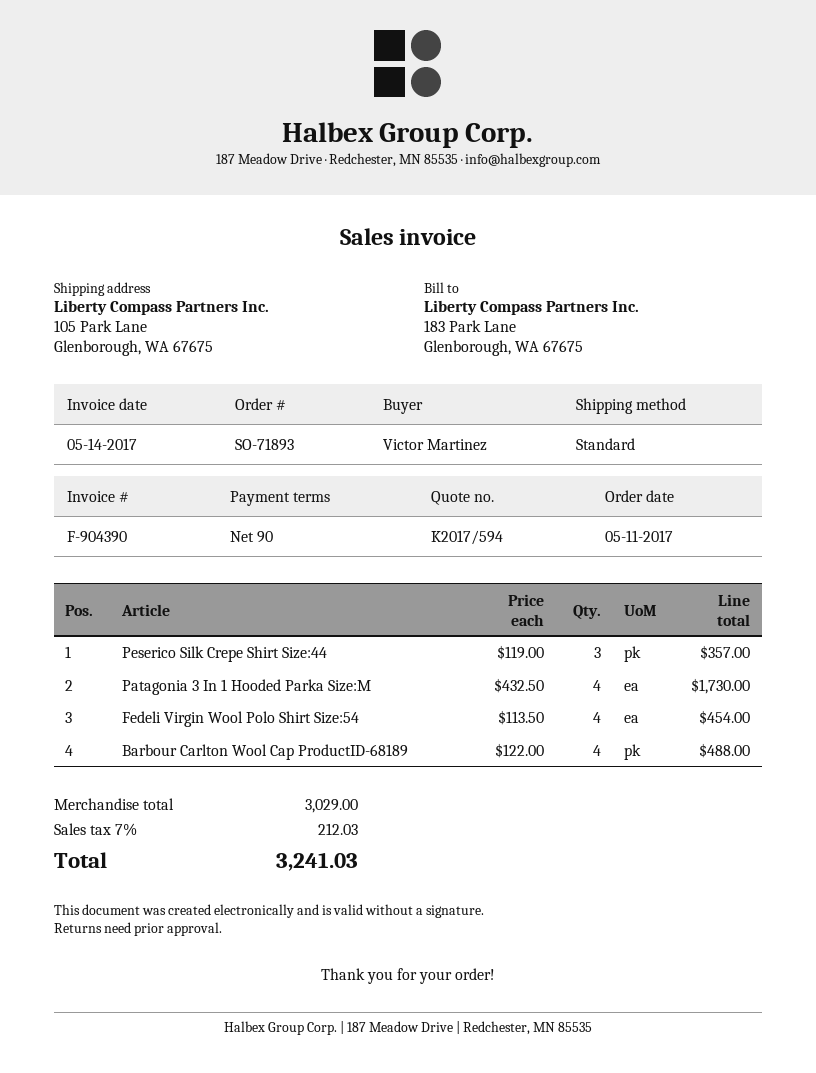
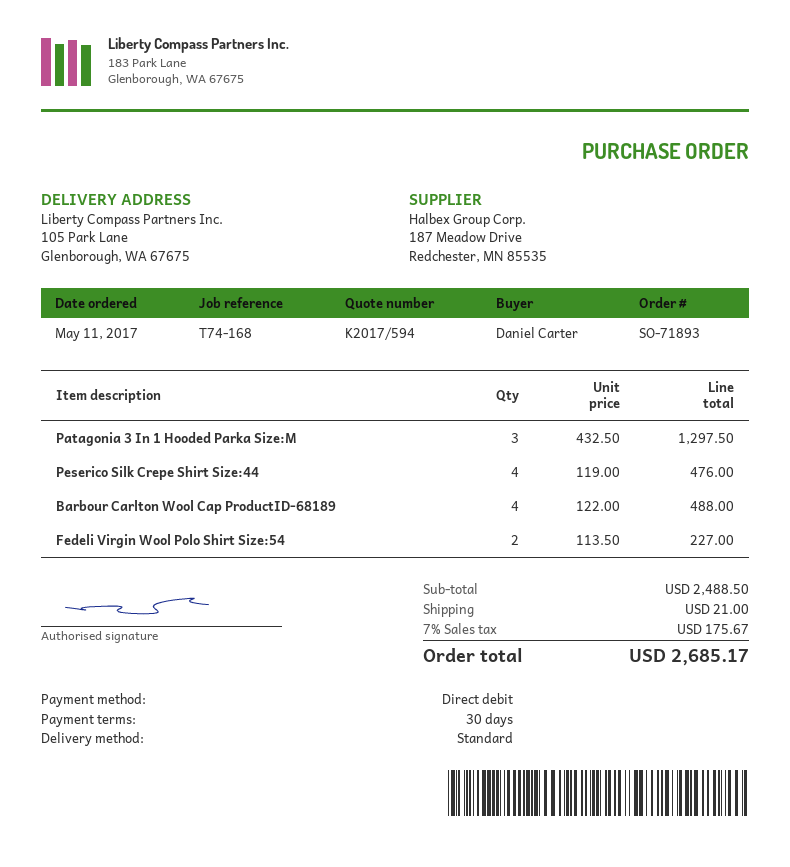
payment terms: 90 days -> 30 days
ordered by: Victor Martinez -> Daniel Carter
Peserico Silk Crepe Shirt Size:44: 3 x 119.00 = 357.00 -> 4 x 119.00 = 476.00
Patagonia 3 In 1 Hooded Parka Size:M: 4 x 432.50 = 1730.00 -> 3 x 432.50 = 1297.50
Fedeli Virgin Wool Polo Shirt Size:54: 4 x 113.50 = 454.00 -> 2 x 113.50 = 227.00
subtotal: 3029.00 -> 2488.50
shipping: none -> 21.00
tax: 7% = 212.03 -> 7% = 175.67
total: 3241.03 -> 2685.17

